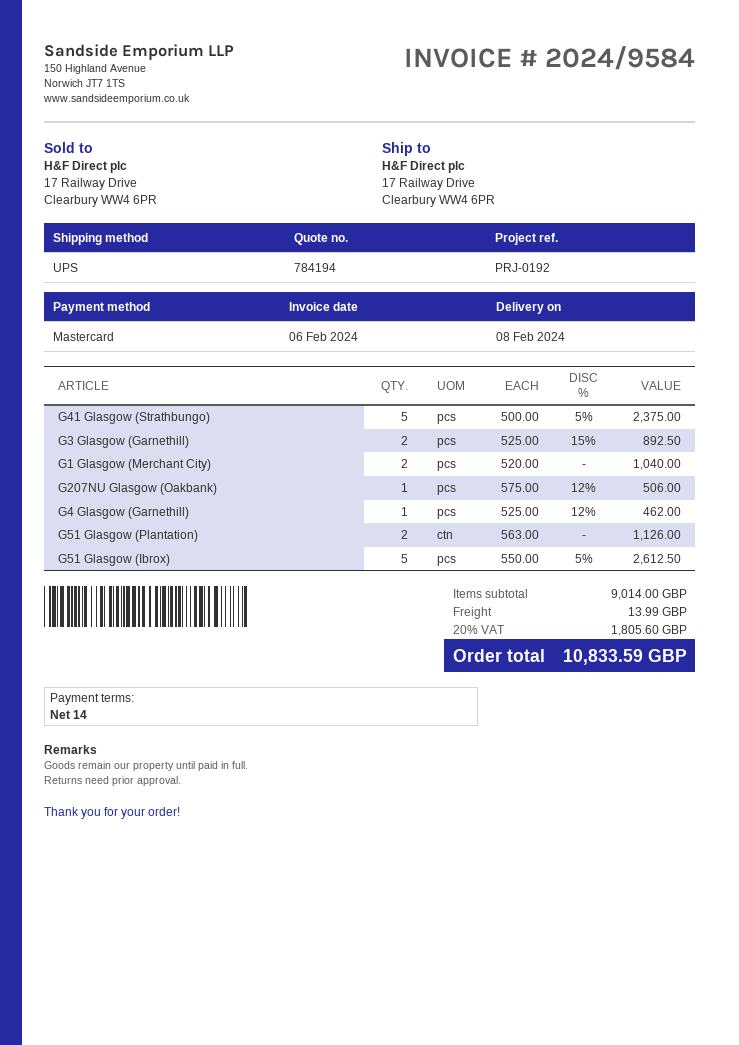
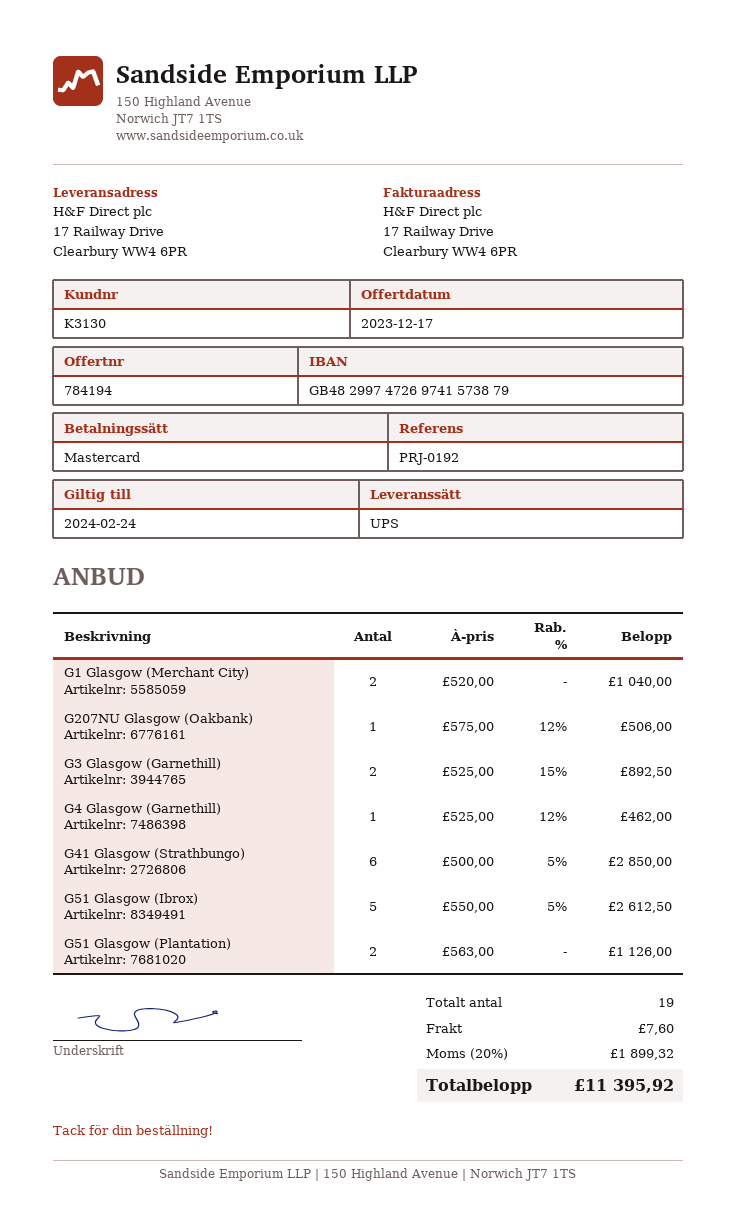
G41 Glasgow (Strathbungo): 5 x 500.00 - 5% = 2375.00 -> 6 x 500.00 - 5% = 2850.00
shipping: 13.99 -> 7.60
tax: 20% = 1805.60 -> 20% = 1899.32
total: 10833.59 -> 11395.92

